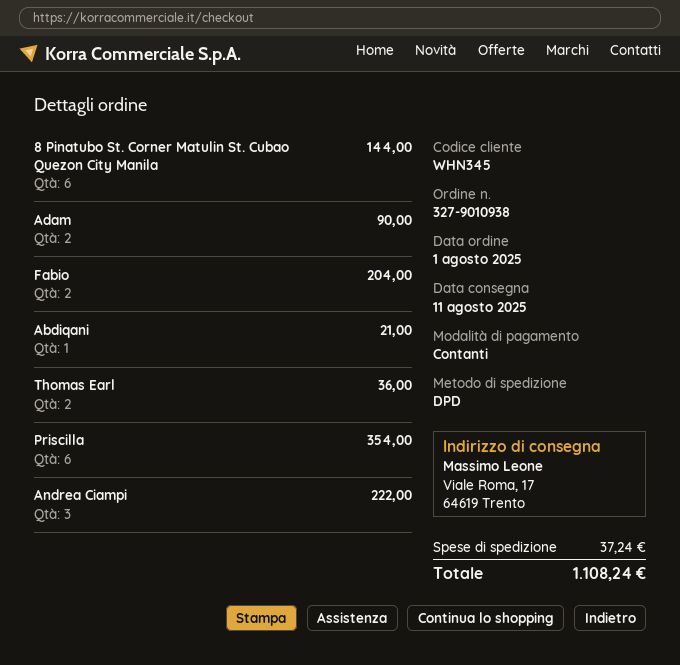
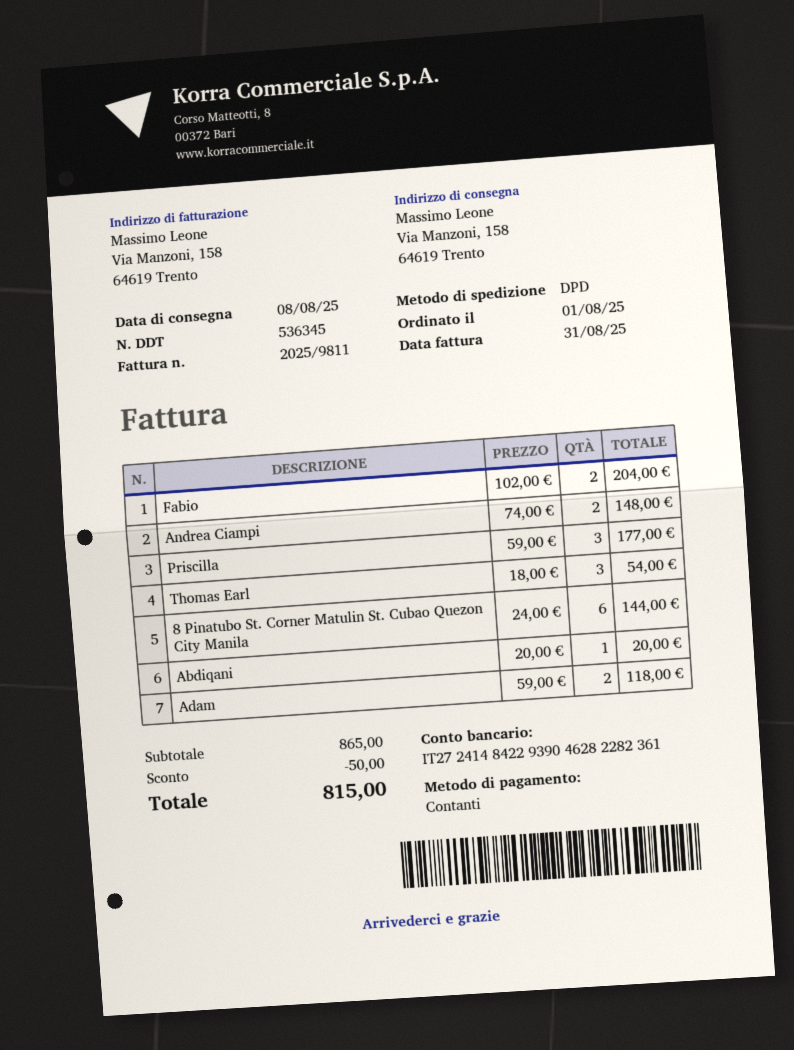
delivery date: 2025-08-11 -> 2025-08-08
ship to: Viale Roma, 17, 64619 Trento -> Via Manzoni, 158, 64619 Trento
Adam: 2 for 90.00 -> 2 for 118.00
Abdiqani: 1 for 21.00 -> 1 for 20.00
Thomas Earl: 2 for 36.00 -> 3 for 54.00
Priscilla: 6 for 354.00 -> 3 for 177.00
Andrea Ciampi: 3 for 222.00 -> 2 for 148.00
discount: none -> 50.00
shipping: 37.24 -> none
total: 1108.24 -> 815.00

